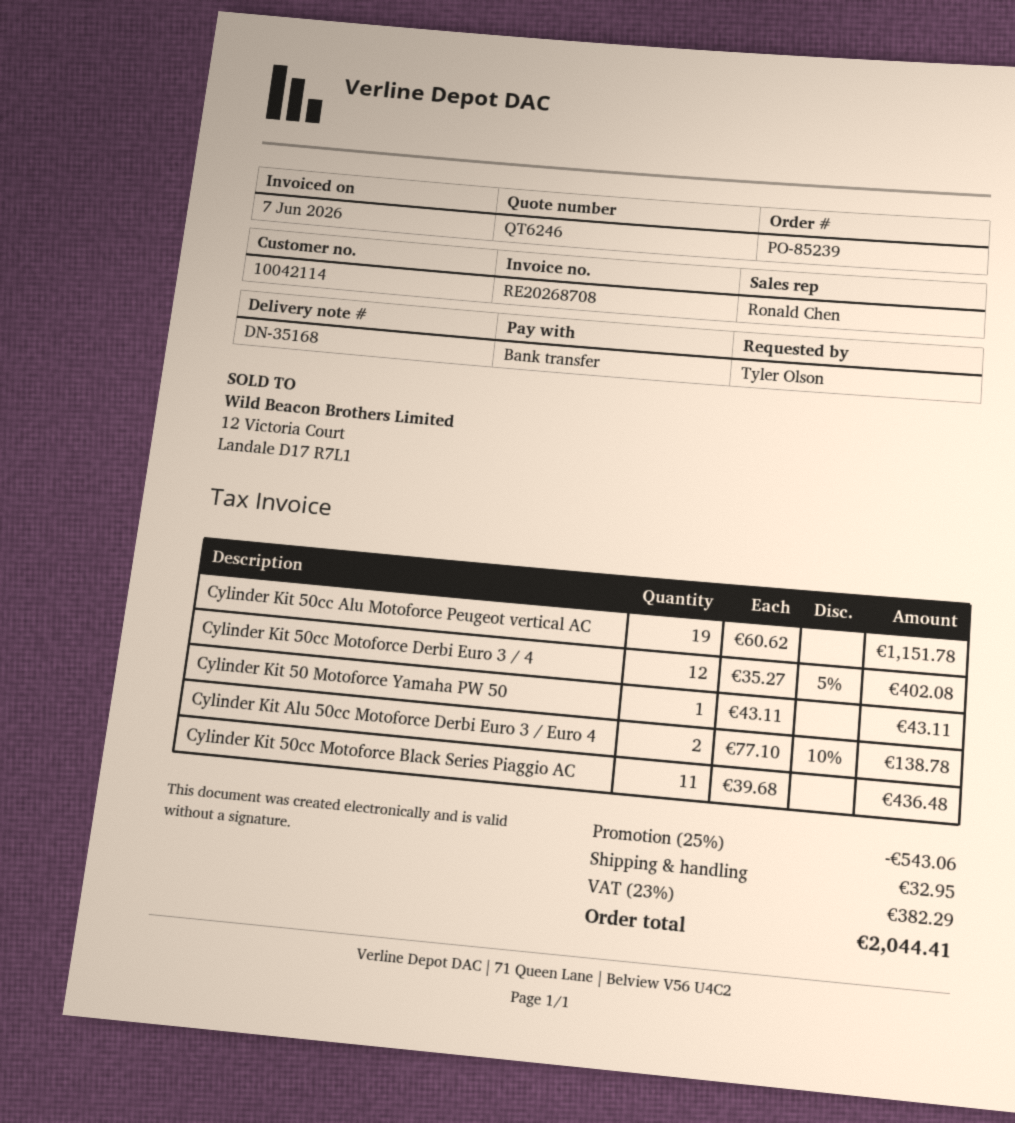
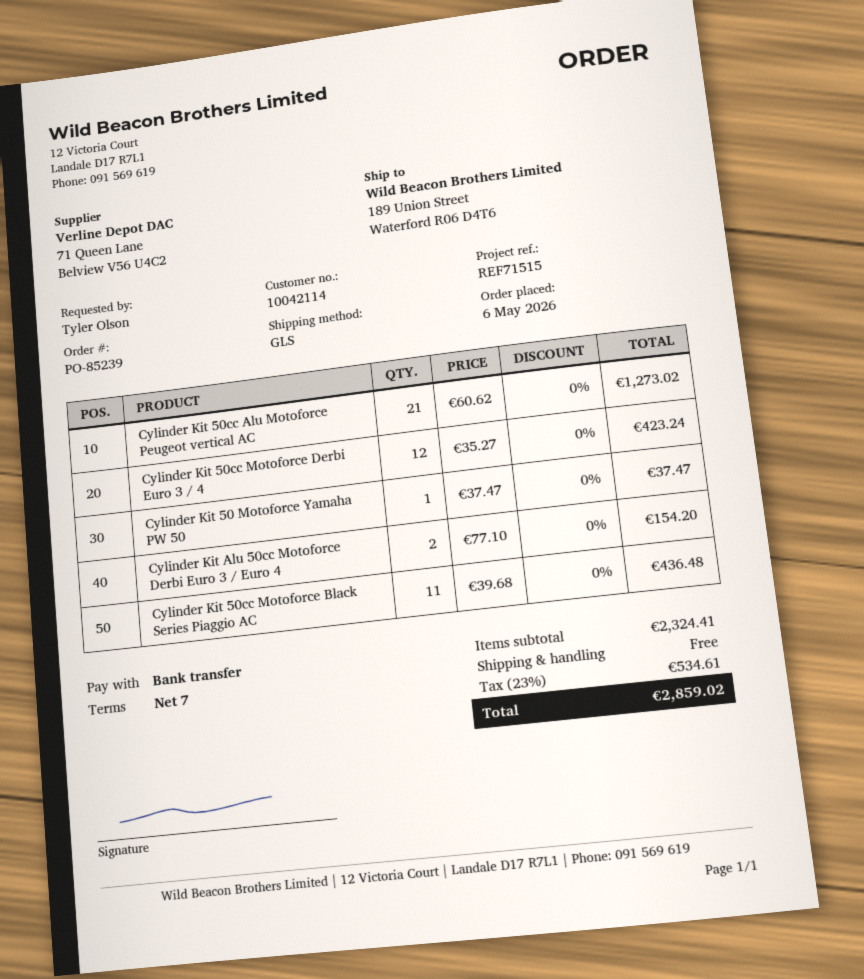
Cylinder Kit 50cc Alu Motoforce Peugeot vertical AC: 19 x 60.62 = 1151.78 -> 21 x 60.62 = 1273.02
Cylinder Kit 50cc Motoforce Derbi Euro 3 / 4: 12 x 35.27 - 5% = 402.08 -> 12 x 35.27 = 423.24
Cylinder Kit 50 Motoforce Yamaha PW 50: 1 x 43.11 = 43.11 -> 1 x 37.47 = 37.47
Cylinder Kit Alu 50cc Motoforce Derbi Euro 3 / Euro 4: 2 x 77.10 - 10% = 138.78 -> 2 x 77.10 = 154.20
discount: 25% = 543.06 -> none
shipping: 32.95 -> 0.00
tax: 23% = 382.29 -> 23% = 534.61
total: 2044.41 -> 2859.02

